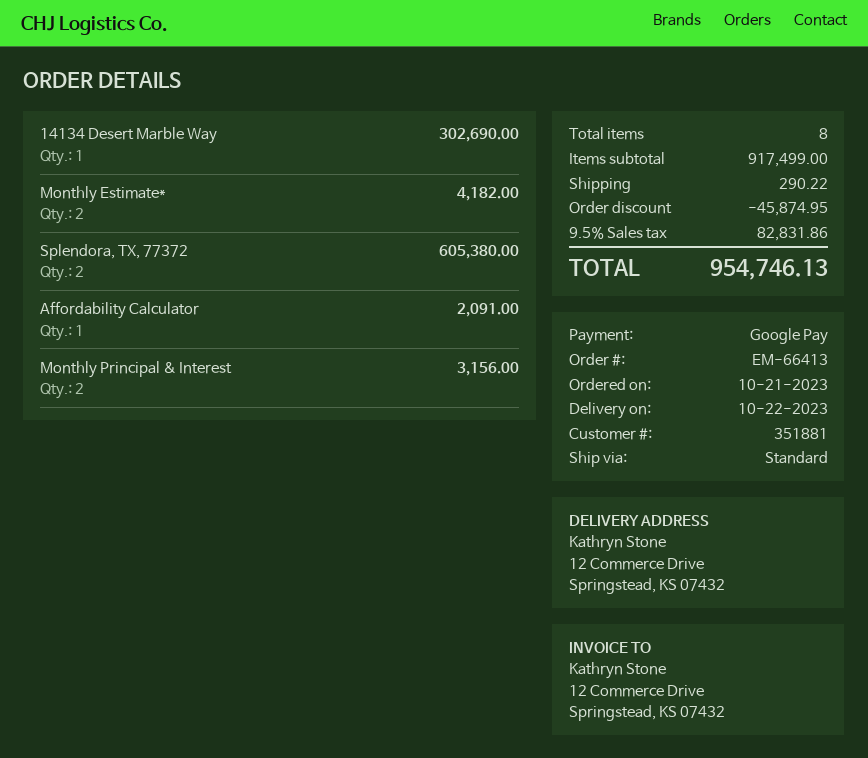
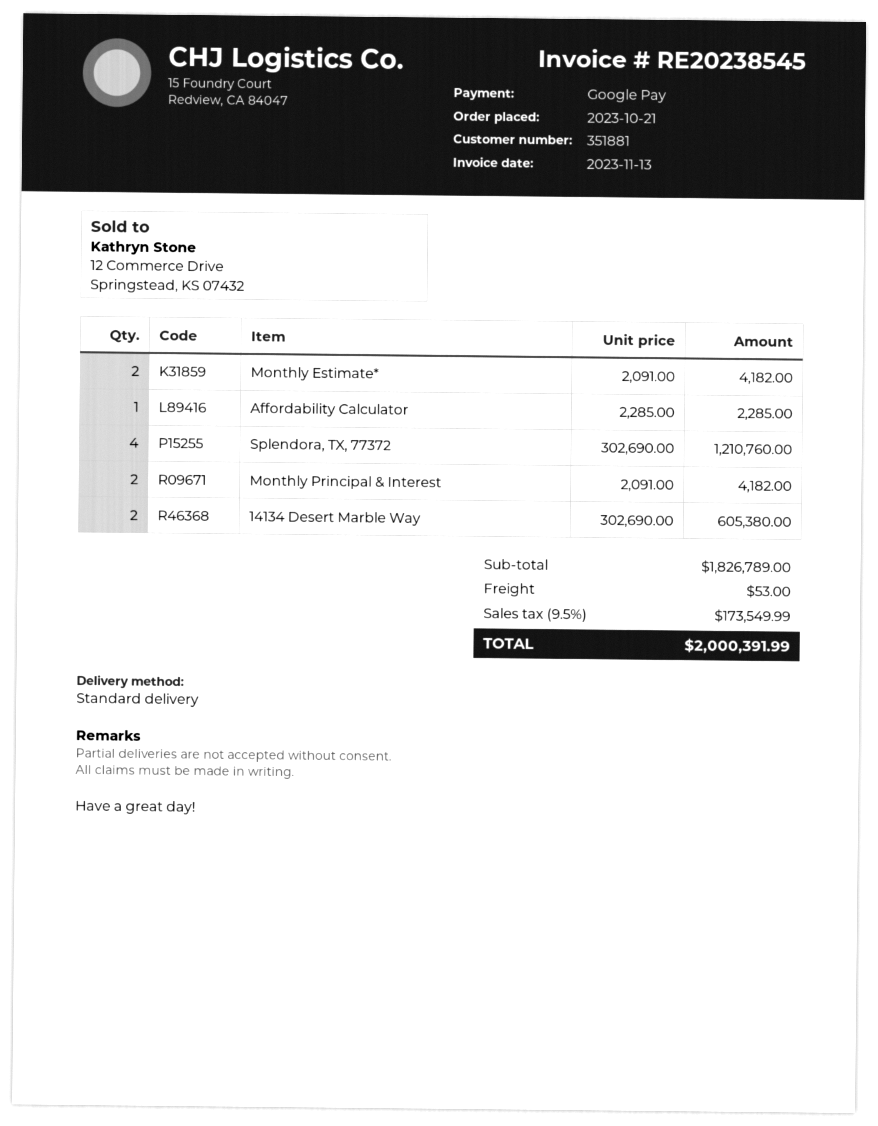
14134 Desert Marble Way: 1 for 302690.00 -> 2 for 605380.00
Splendora, TX, 77372: 2 for 605380.00 -> 4 for 1210760.00
Affordability Calculator: 1 for 2091.00 -> 1 for 2285.00
Monthly Principal & Interest: 2 for 3156.00 -> 2 for 4182.00
subtotal: 917499.00 -> 1826789.00
discount: 45874.95 -> none
shipping: 290.22 -> 53.00
tax: 9.5% = 82831.86 -> 9.5% = 173549.99
total: 954746.13 -> 2000391.99

